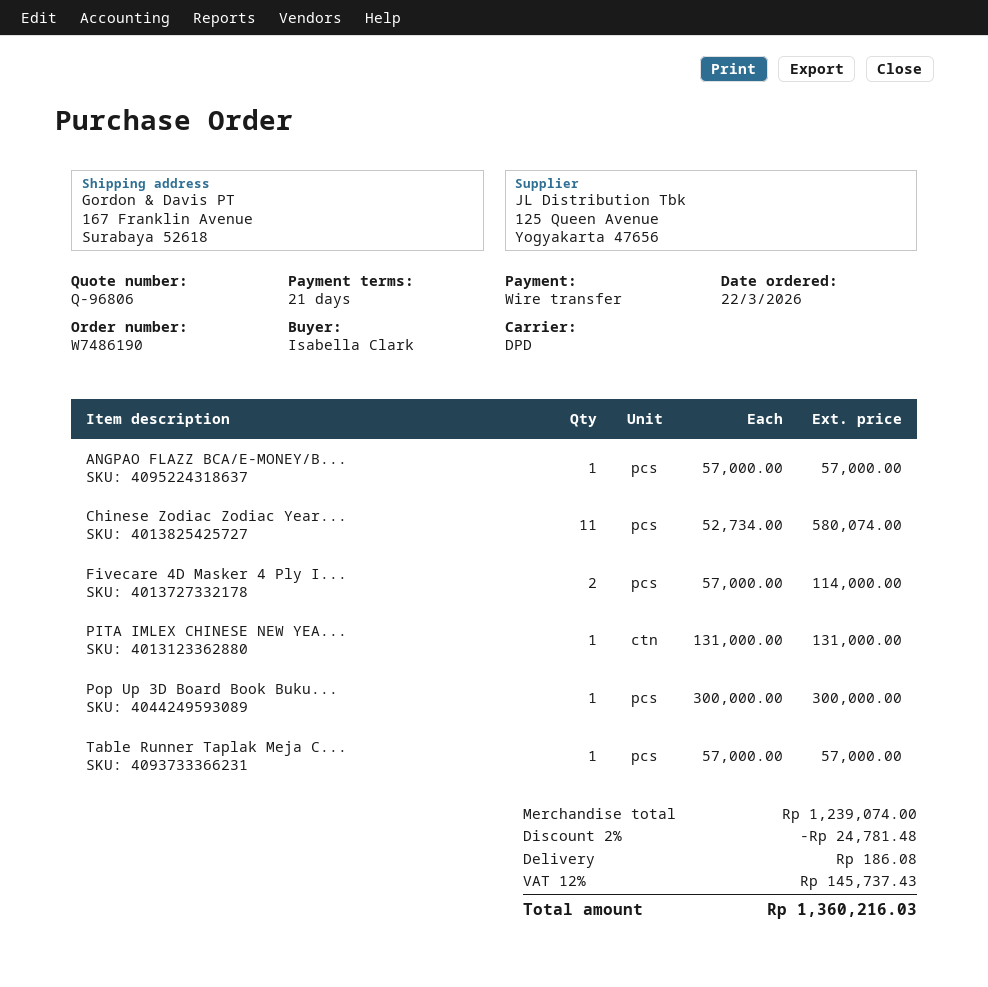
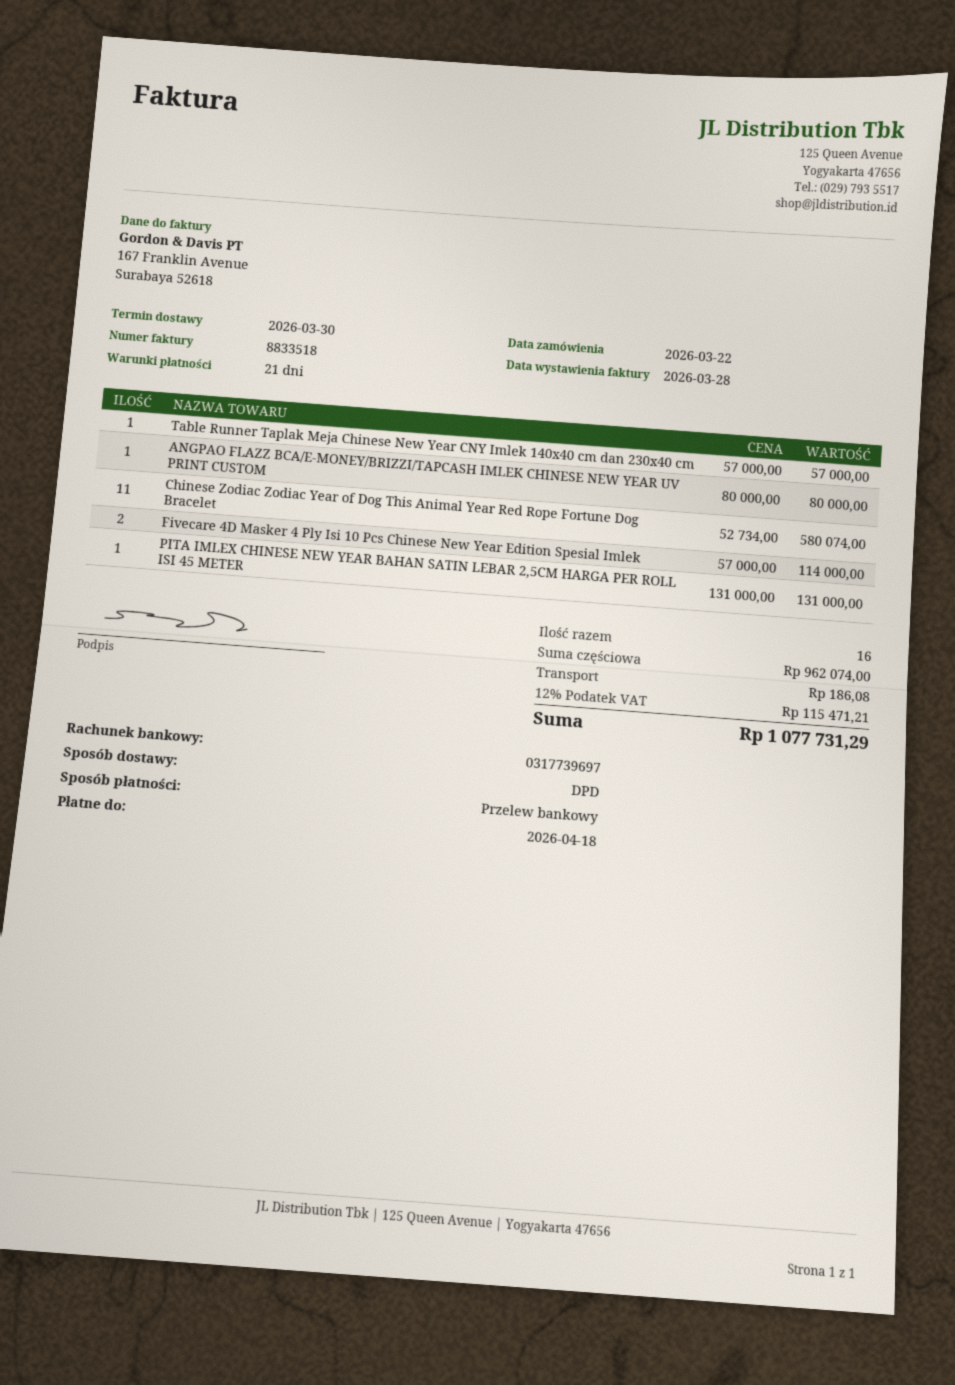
ANGPAO FLAZZ BCA/E-MONEY/B...: 1 x 57000.00 = 57000.00 -> 1 x 80000.00 = 80000.00
Pop Up 3D Board Book Buku...: 1 x 300000.00 = 300000.00 -> none
subtotal: 1239074.00 -> 962074.00
discount: 2% = 24781.48 -> none
tax: 12% = 145737.43 -> 12% = 115471.21
total: 1360216.03 -> 1077731.29

